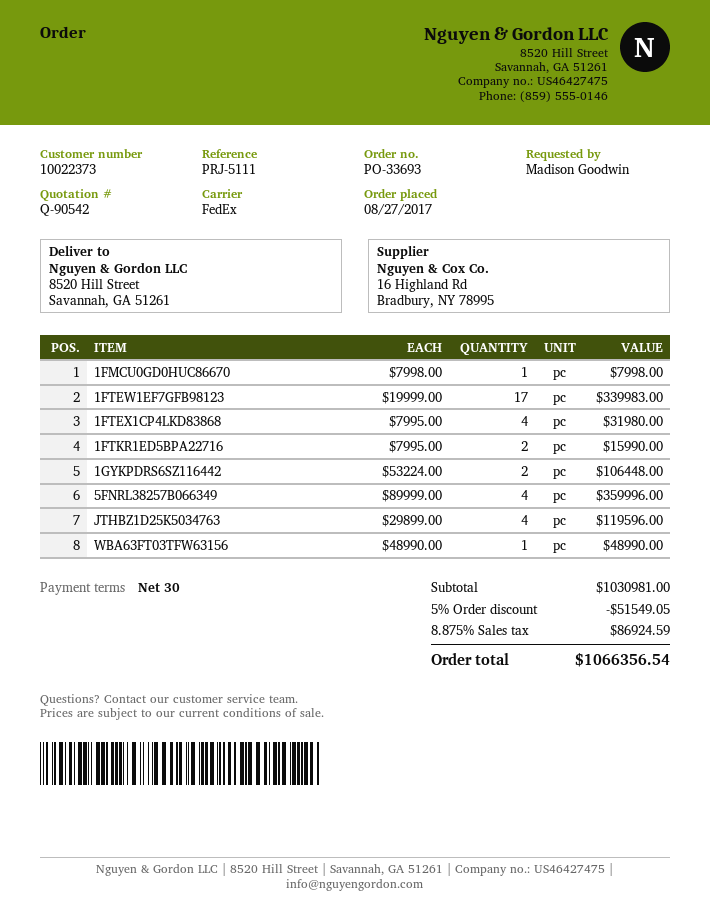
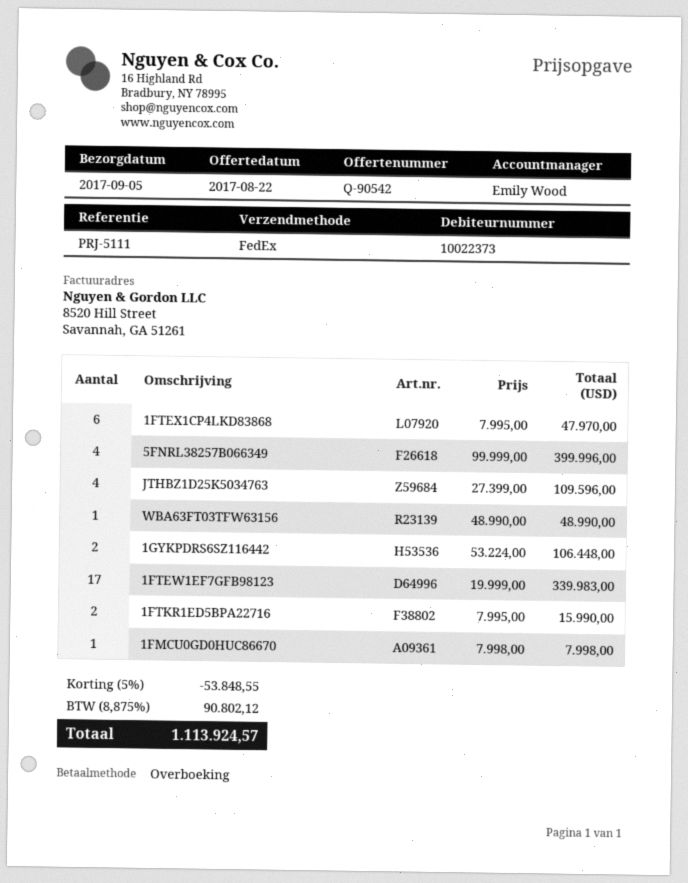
1FTEX1CP4LKD83868: 4 x 7995.00 = 31980.00 -> 6 x 7995.00 = 47970.00
5FNRL38257B066349: 4 x 89999.00 = 359996.00 -> 4 x 99999.00 = 399996.00
JTHBZ1D25K5034763: 4 x 29899.00 = 119596.00 -> 4 x 27399.00 = 109596.00
discount: 5% = 51549.05 -> 5% = 53848.55
tax: 8.875% = 86924.59 -> 8.875% = 90802.12
total: 1066356.54 -> 1113924.57

